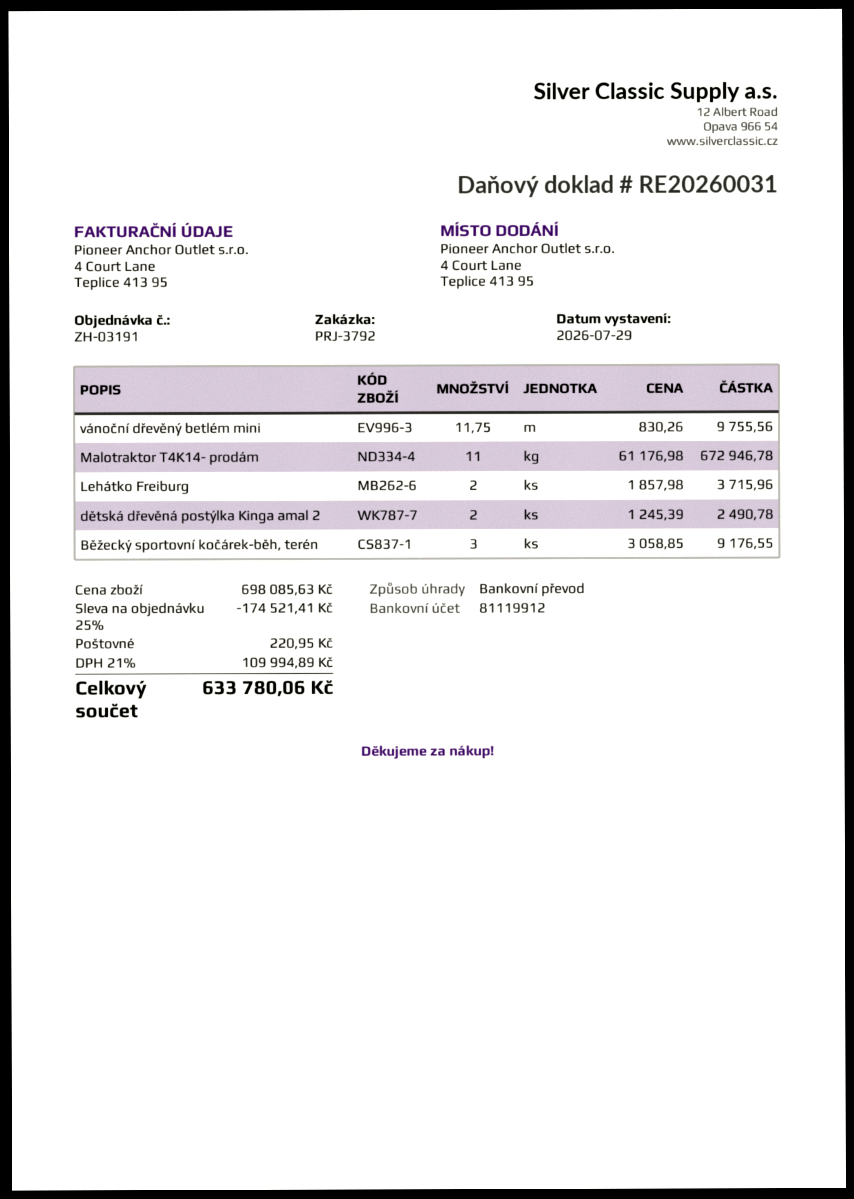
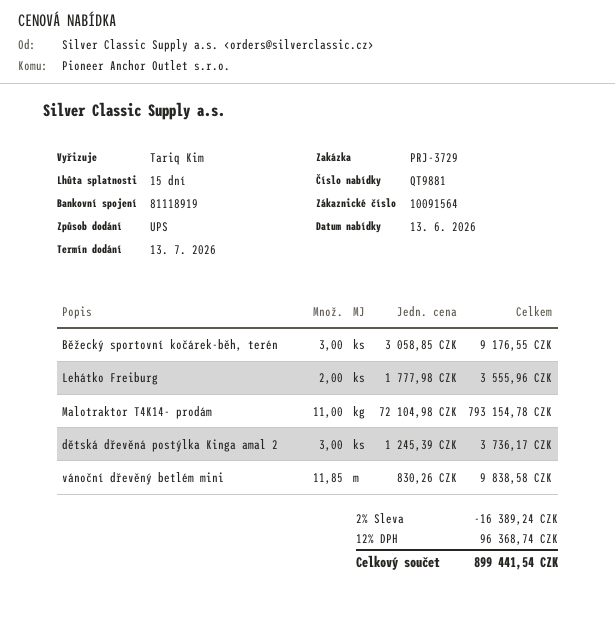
reference: PRJ-3792 -> PRJ-3729
bank account: 81119912 -> 81118919
vánoční dřevěný betlém mini: 11.75 x 830.26 = 9755.56 -> 11.85 x 830.26 = 9838.58
Malotraktor T4K14- prodám: 11 x 61176.98 = 672946.78 -> 11 x 72104.98 = 793154.78
Lehátko Freiburg: 2 x 1857.98 = 3715.96 -> 2 x 1777.98 = 3555.96
dětská dřevěná postýlka Kinga amal 2: 2 x 1245.39 = 2490.78 -> 3 x 1245.39 = 3736.17
discount: 25% = 174521.41 -> 2% = 16389.24
shipping: 220.95 -> none
tax: 21% = 109994.89 -> 12% = 96368.74
total: 633780.06 -> 899441.54

